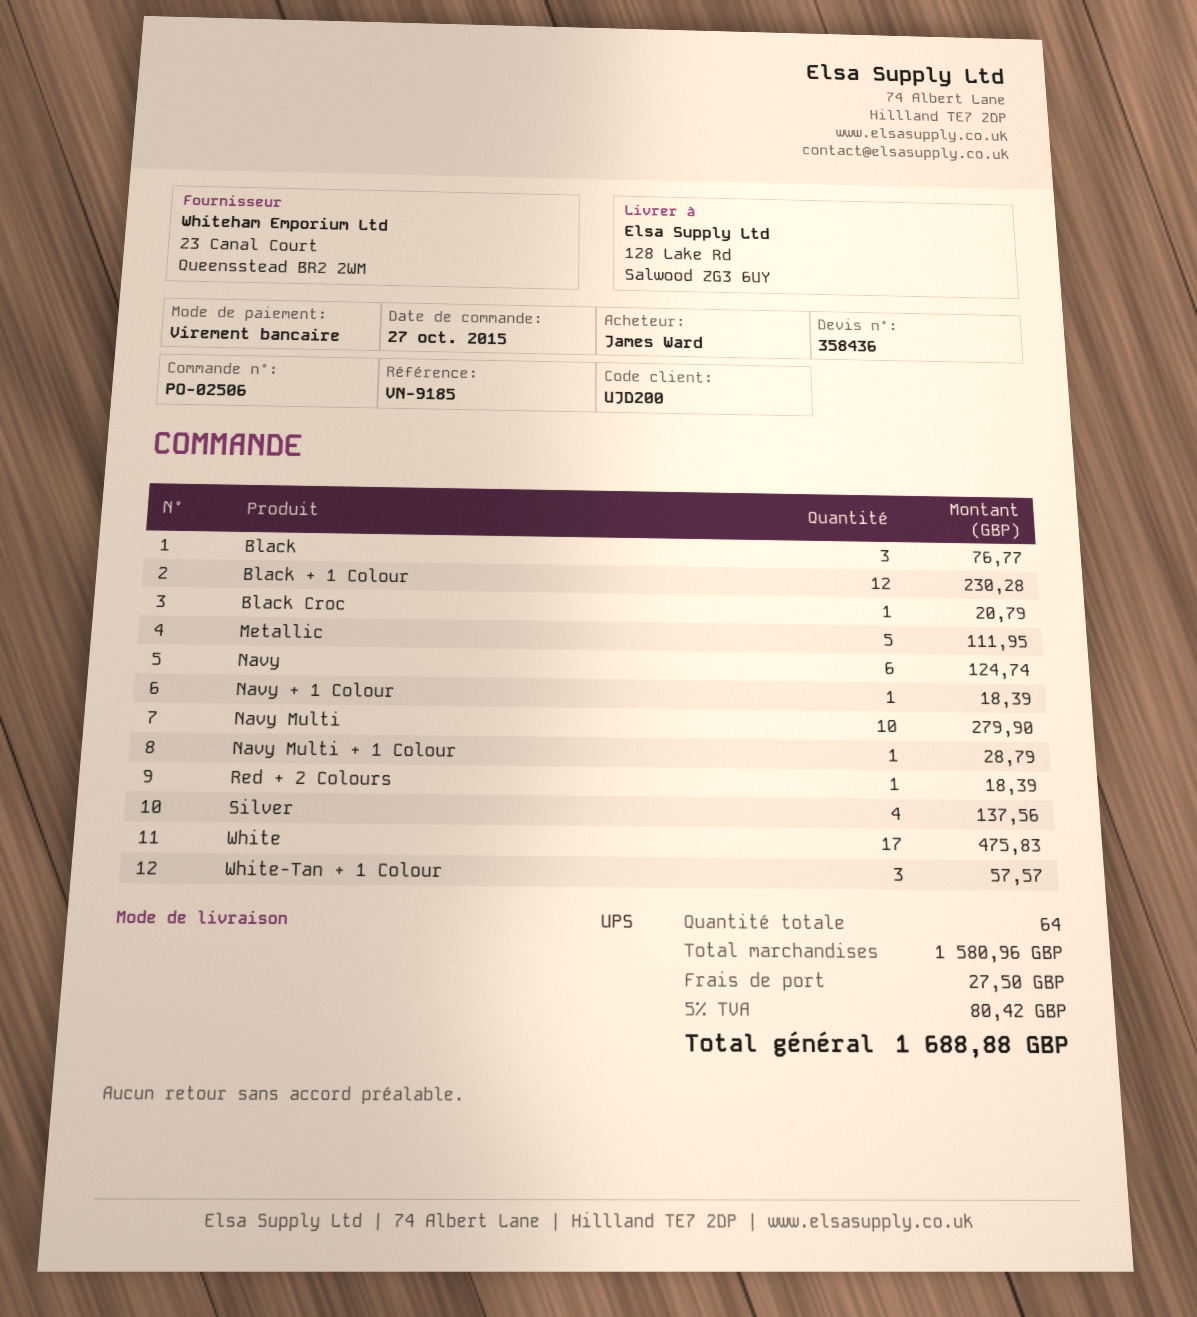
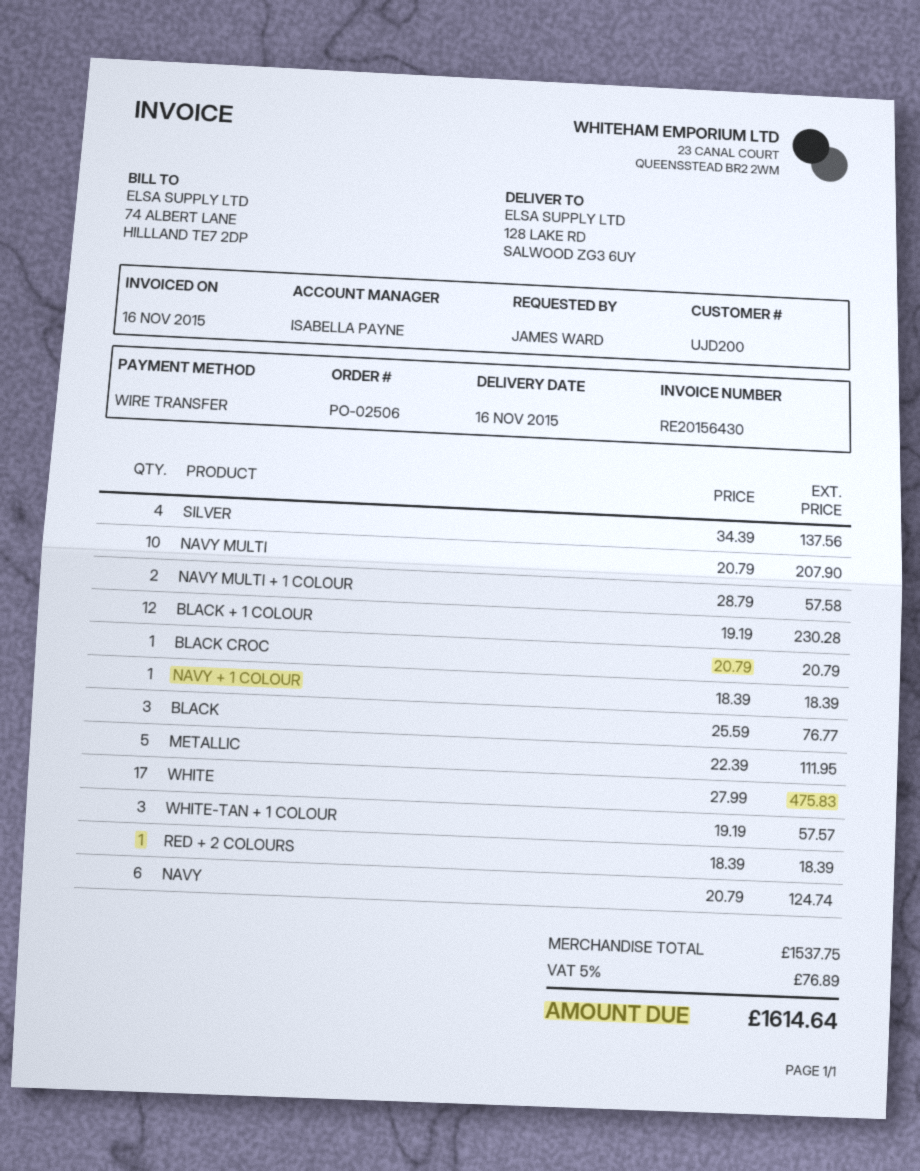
Navy Multi: 10 for 279.90 -> 10 for 207.90
Navy Multi + 1 Colour: 1 for 28.79 -> 2 for 57.58
subtotal: 1580.96 -> 1537.75
shipping: 27.50 -> none
tax: 5% = 80.42 -> 5% = 76.89
total: 1688.88 -> 1614.64

